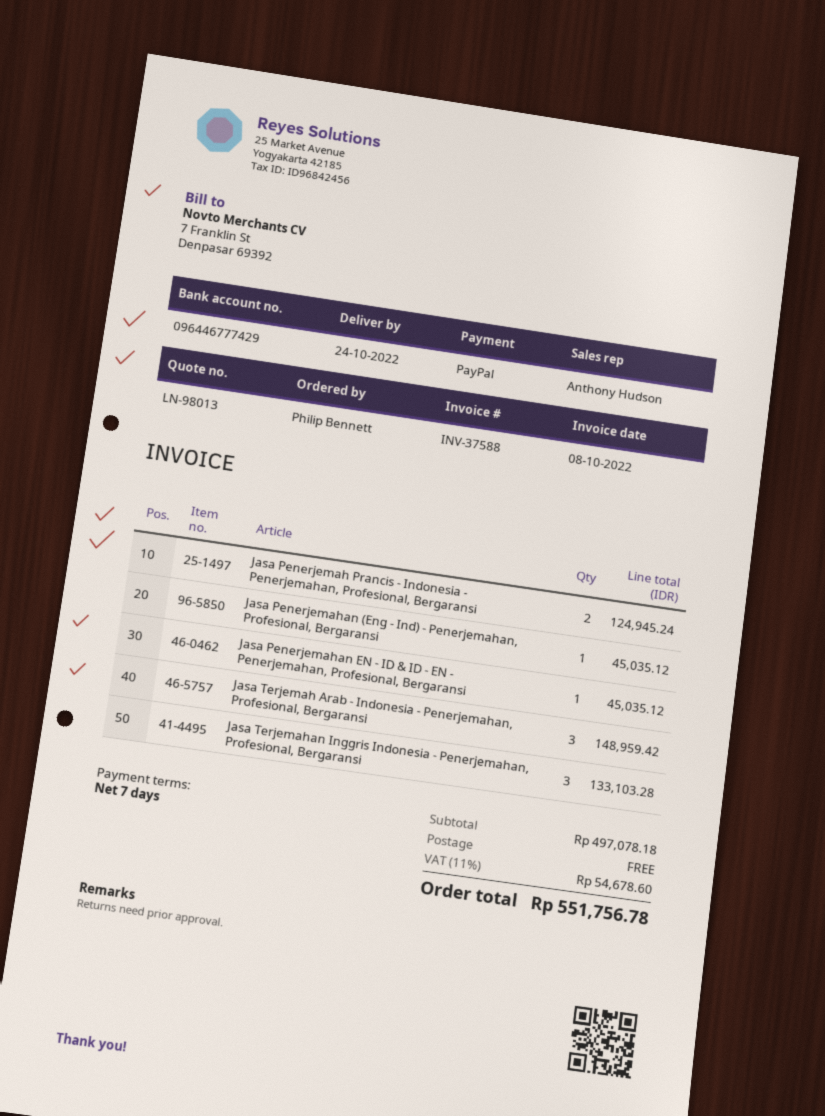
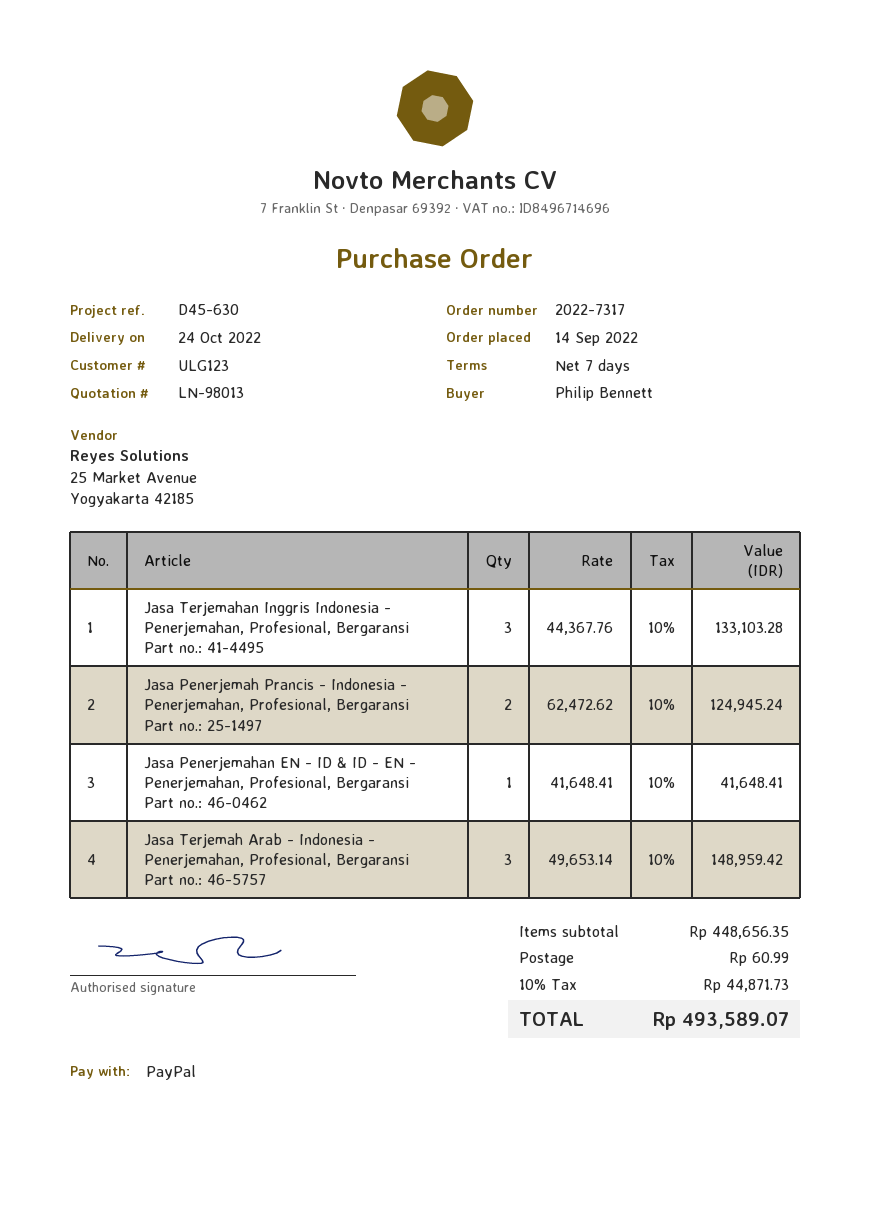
Jasa Penerjemahan (Eng - Ind) - Penerjemahan, Profesional, Bergaransi: 1 for 45035.12 -> none
Jasa Penerjemahan EN - ID & ID - EN - Penerjemahan, Profesional, Bergaransi: 1 for 45035.12 -> 1 for 41648.41
subtotal: 497078.18 -> 448656.35
shipping: 0.00 -> 60.99
tax: 11% = 54678.60 -> 10% = 44871.73
total: 551756.78 -> 493589.07

